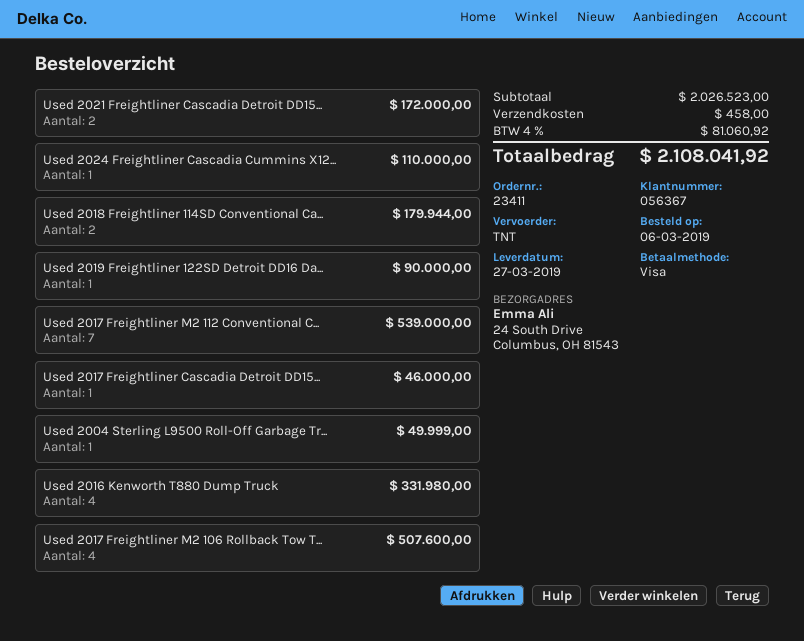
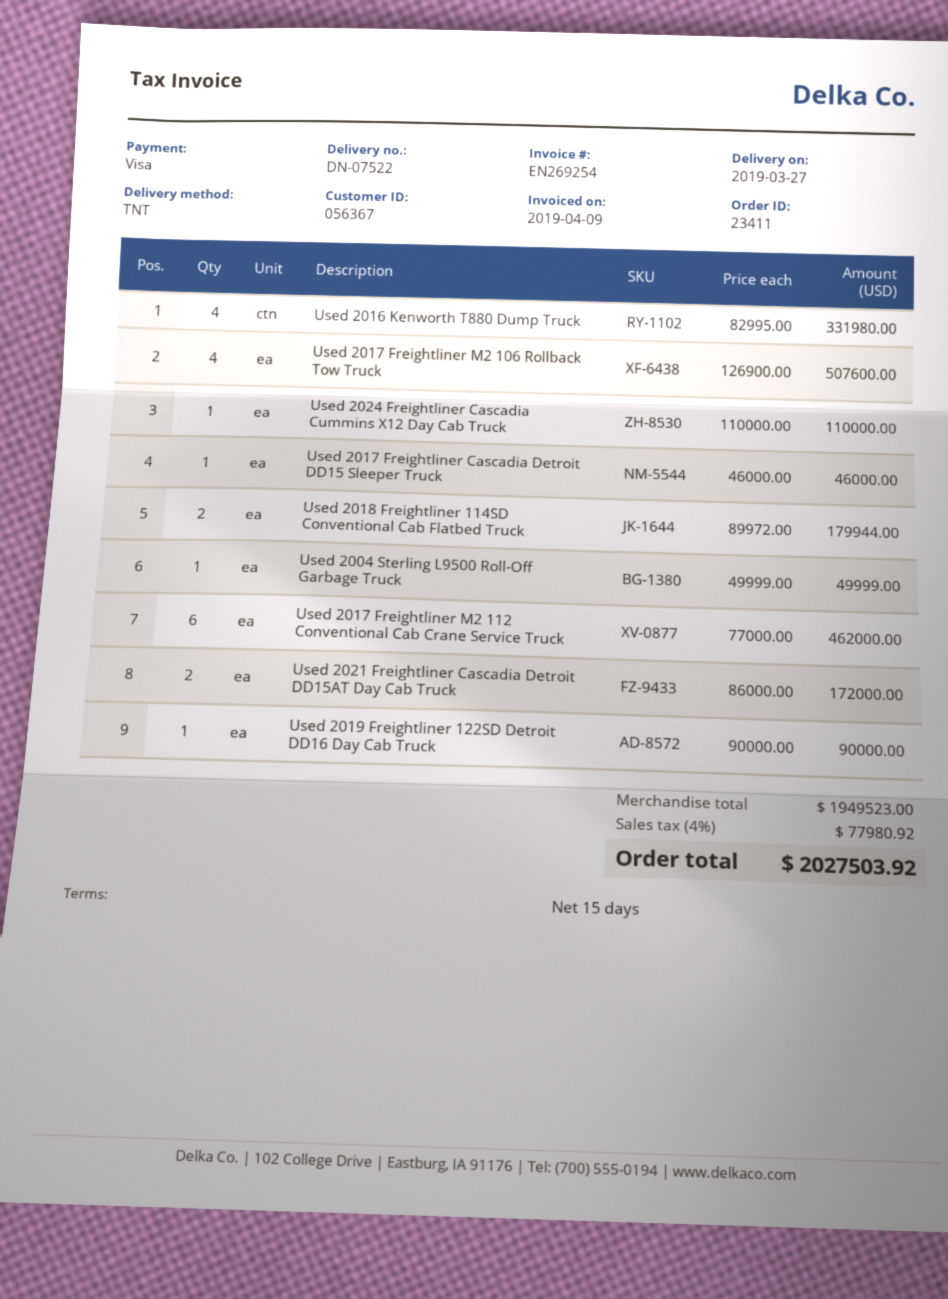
Used 2017 Freightliner M2 112 Conventional C...: 7 for 539000.00 -> 6 for 462000.00
subtotal: 2026523.00 -> 1949523.00
shipping: 458.00 -> none
tax: 4% = 81060.92 -> 4% = 77980.92
total: 2108041.92 -> 2027503.92

